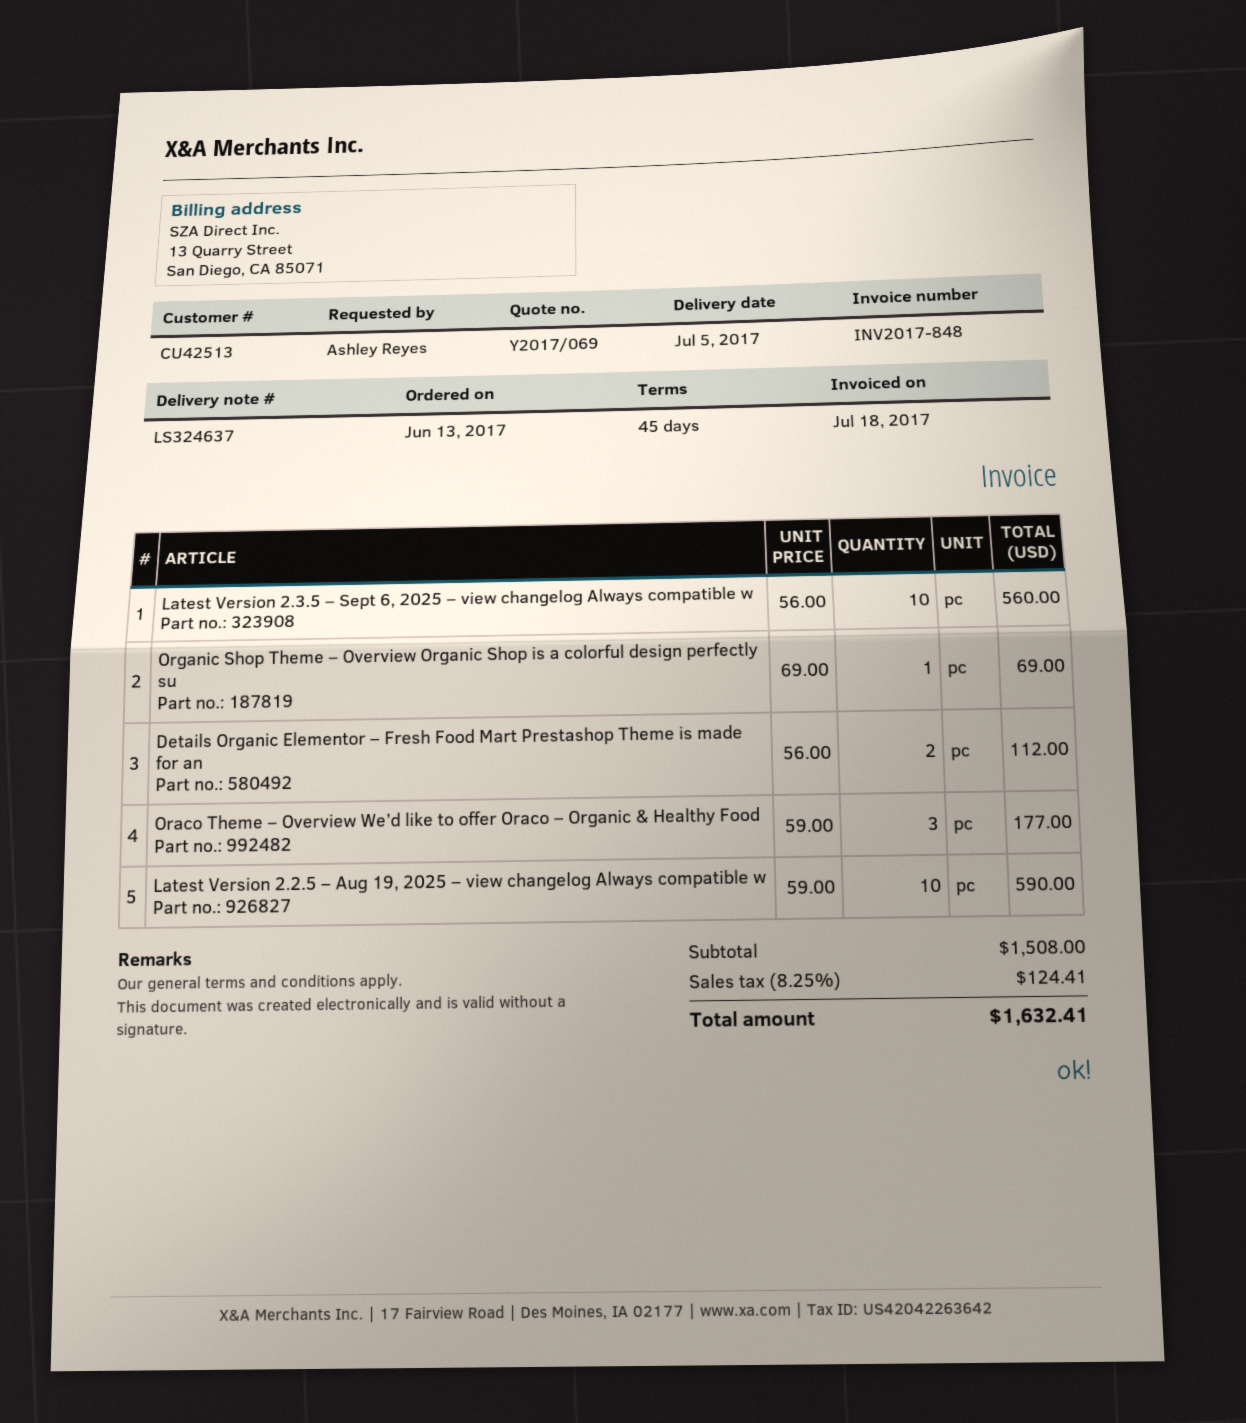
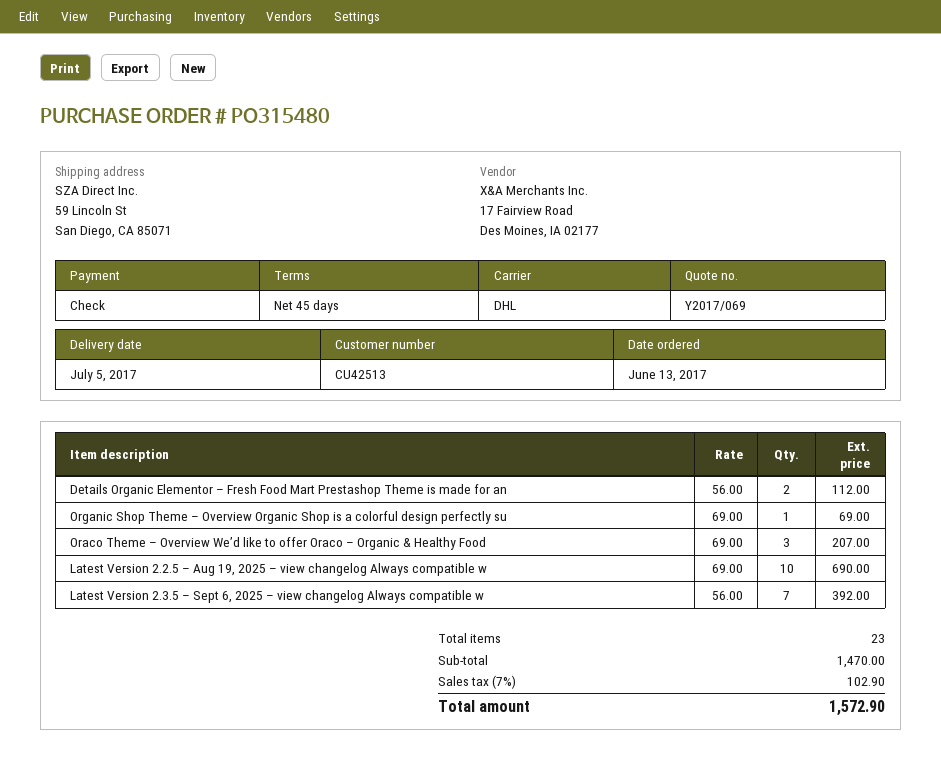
Latest Version 2.3.5 – Sept 6, 2025 – view changelog Always compatible w: 10 x 56.00 = 560.00 -> 7 x 56.00 = 392.00
Oraco Theme – Overview We’d like to offer Oraco – Organic & Healthy Food: 3 x 59.00 = 177.00 -> 3 x 69.00 = 207.00
Latest Version 2.2.5 – Aug 19, 2025 – view changelog Always compatible w: 10 x 59.00 = 590.00 -> 10 x 69.00 = 690.00
subtotal: 1508.00 -> 1470.00
tax: 8.25% = 124.41 -> 7% = 102.90
total: 1632.41 -> 1572.90

